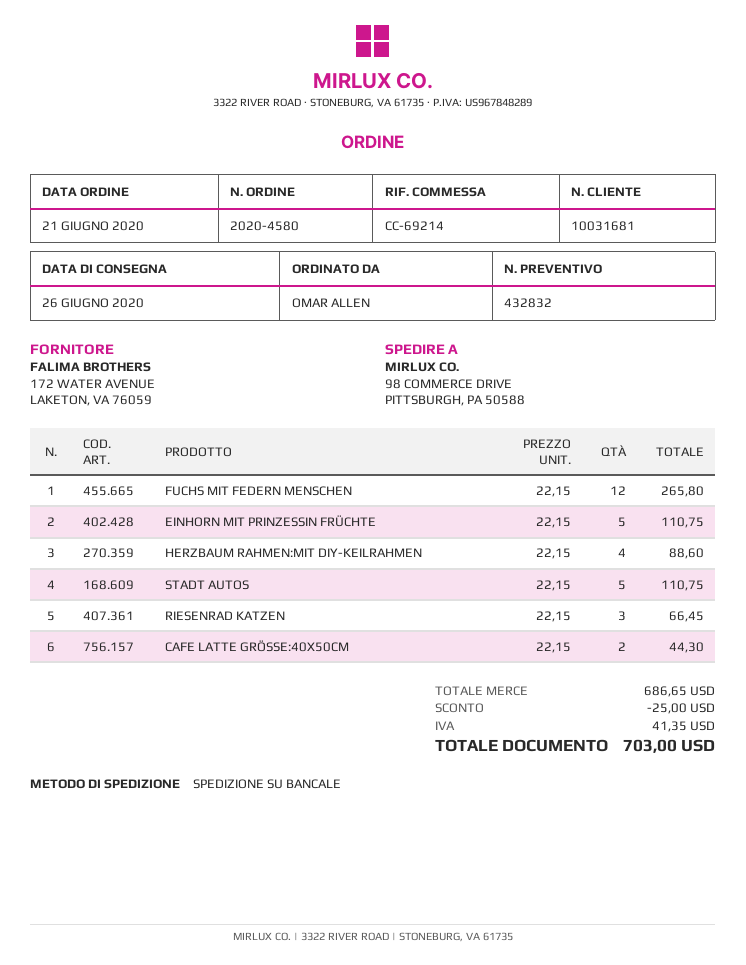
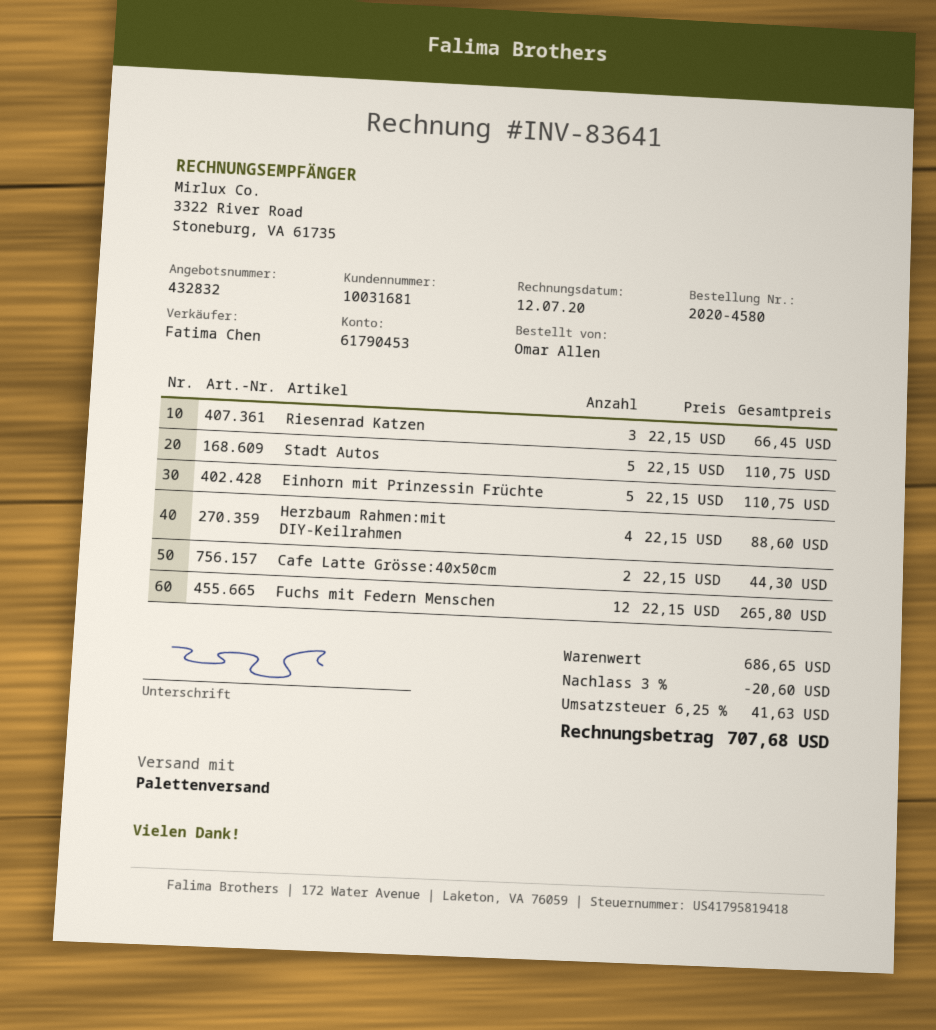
discount: 25.00 -> 20.60
tax: 41.35 -> 41.63
total: 703.00 -> 707.68

